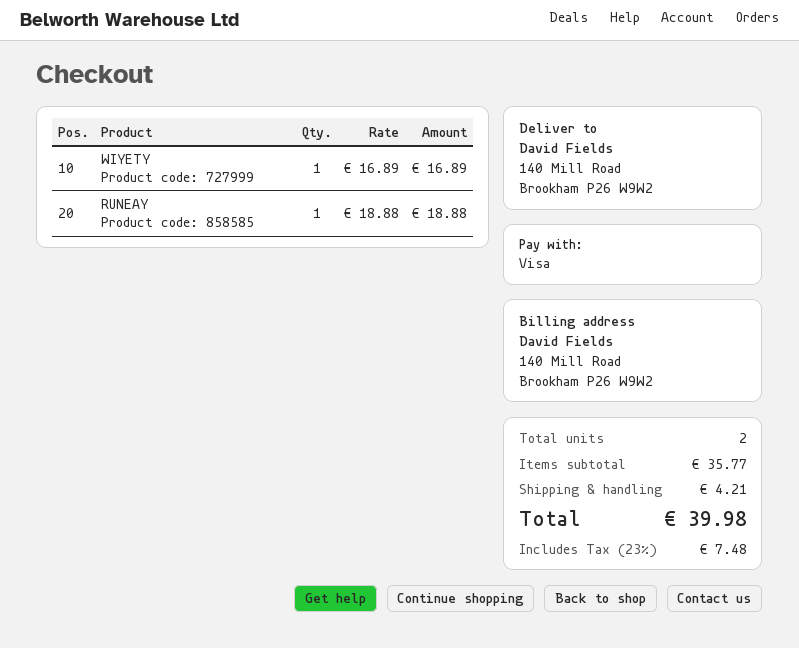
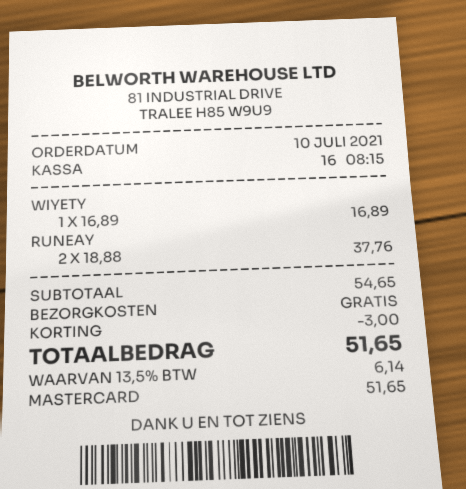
payment method: Visa -> Mastercard
RUNEAY: 1 x 18.88 = 18.88 -> 2 x 18.88 = 37.76
subtotal: 35.77 -> 54.65
discount: none -> 3.00
shipping: 4.21 -> 0.00
tax: 23% = 7.48 -> 13.5% = 6.14
total: 39.98 -> 51.65

